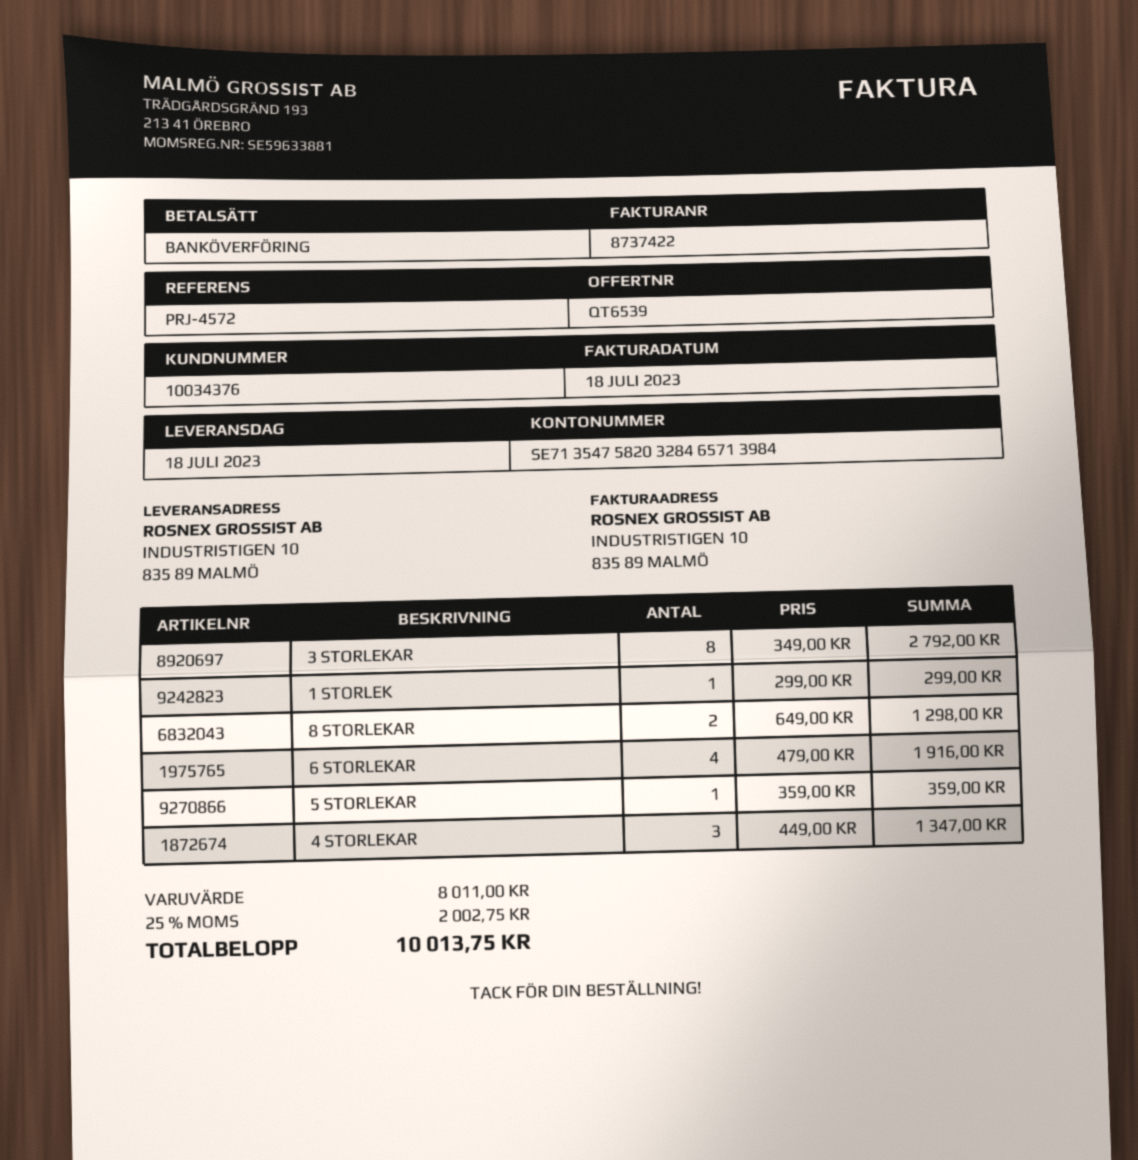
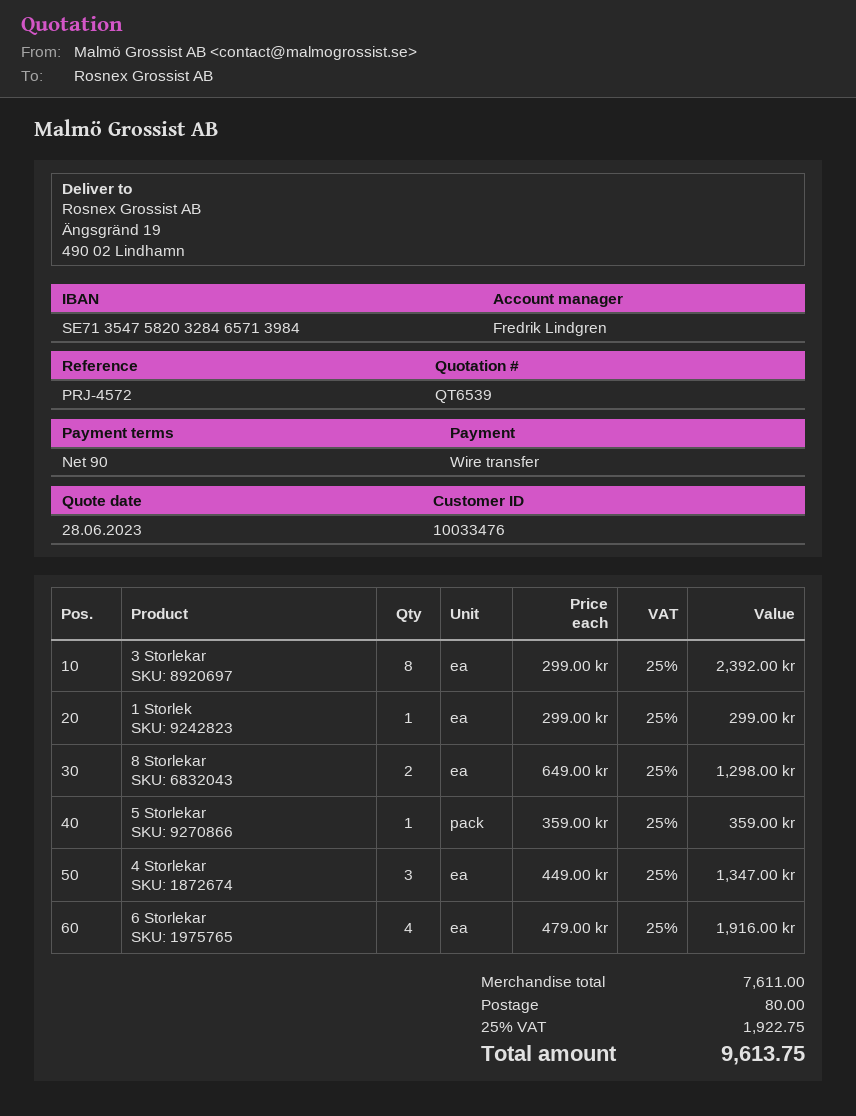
customer number: 10034376 -> 10033476
ship to: INDUSTRISTIGEN 10, 835 89 MALMÖ -> Ängsgränd 19, 490 02 Lindhamn
3 STORLEKAR: 8 x 349.00 = 2792.00 -> 8 x 299.00 = 2392.00
subtotal: 8011.00 -> 7611.00
shipping: none -> 80.00
tax: 25% = 2002.75 -> 25% = 1922.75
total: 10013.75 -> 9613.75

